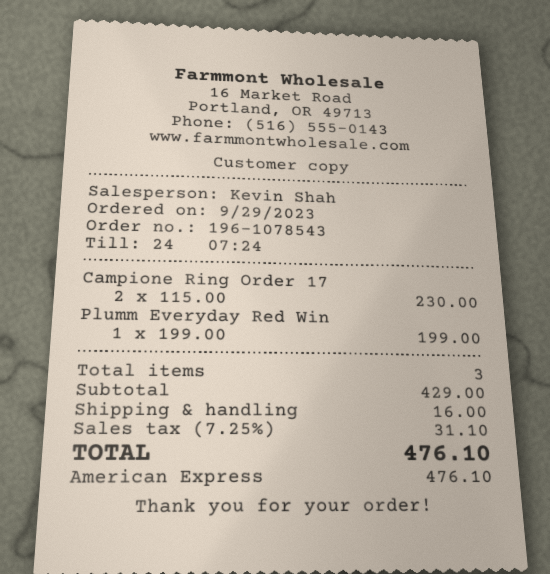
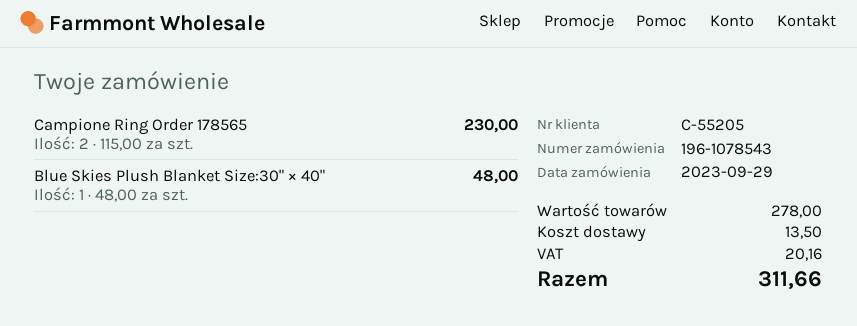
Plumm Everyday Red Win: 1 x 199.00 = 199.00 -> none
Blue Skies Plush Blanket Size:30" × 40": none -> 1 x 48.00 = 48.00
subtotal: 429.00 -> 278.00
shipping: 16.00 -> 13.50
tax: 31.10 -> 20.16
total: 476.10 -> 311.66

